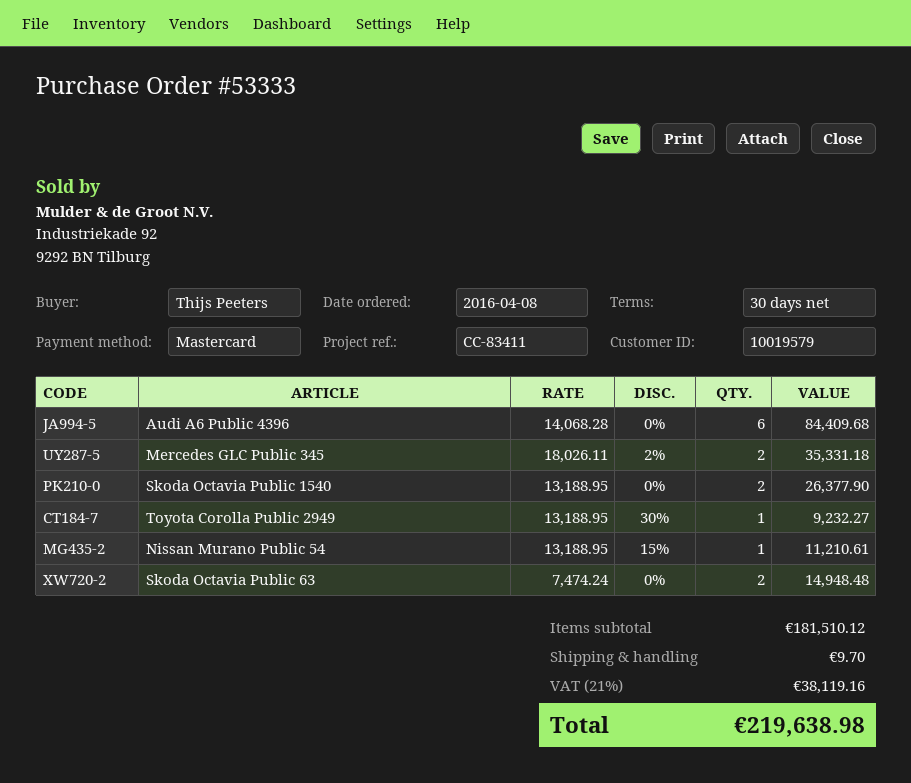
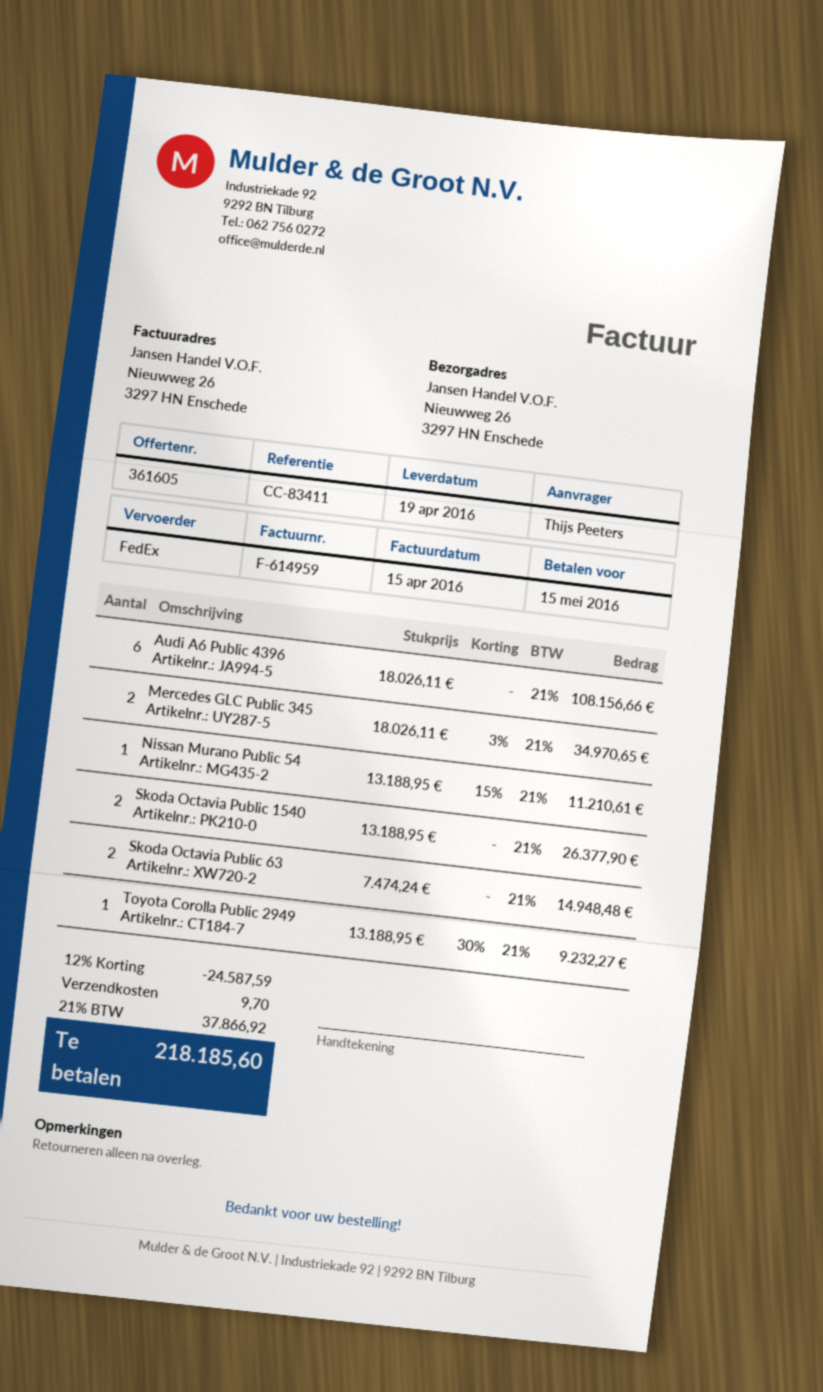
Audi A6 Public 4396: 6 x 14068.28 = 84409.68 -> 6 x 18026.11 = 108156.66
Mercedes GLC Public 345: 2 x 18026.11 - 2% = 35331.18 -> 2 x 18026.11 - 3% = 34970.65
discount: none -> 12% = 24587.59
tax: 21% = 38119.16 -> 21% = 37866.92
total: 219638.98 -> 218185.60

